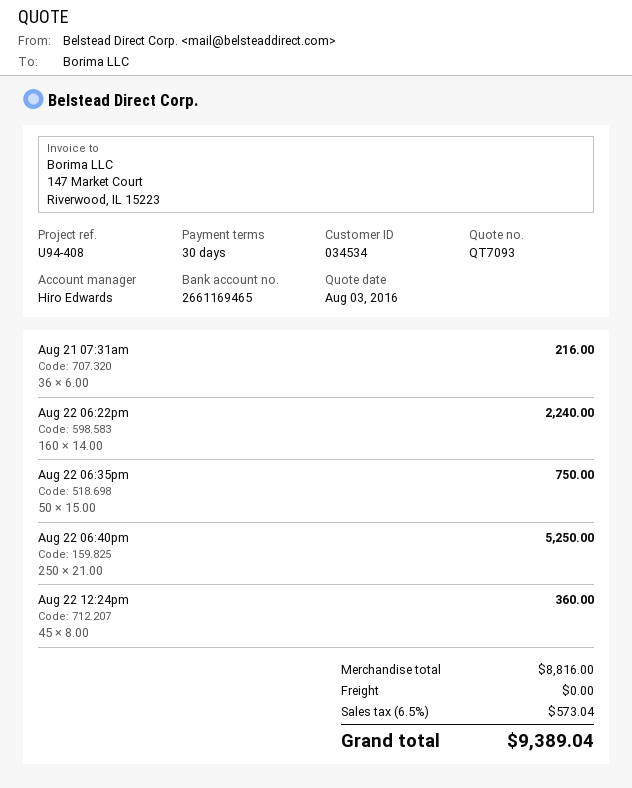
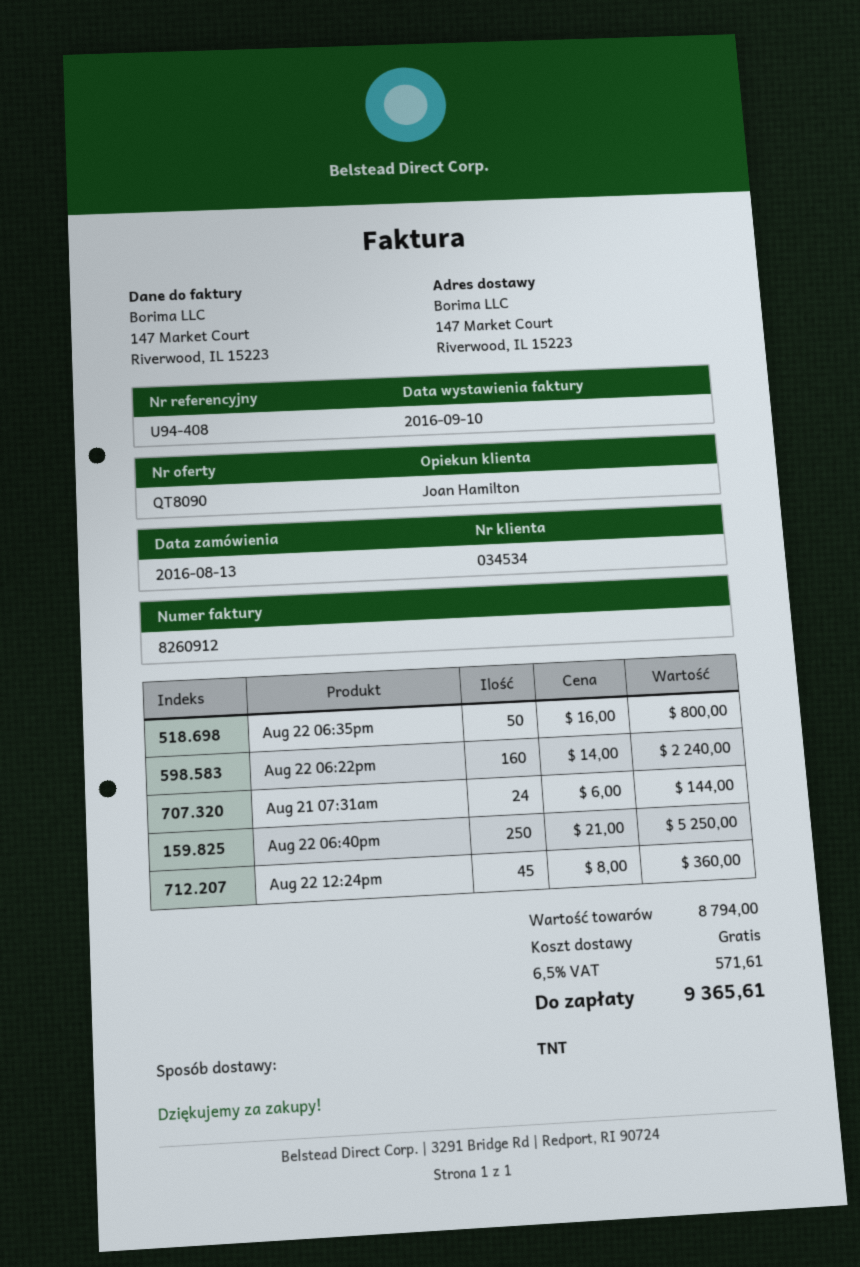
quote number: QT7093 -> QT8090
sales rep: Hiro Edwards -> Joan Hamilton
Aug 21 07:31am: 36 x 6.00 = 216.00 -> 24 x 6.00 = 144.00
Aug 22 06:35pm: 50 x 15.00 = 750.00 -> 50 x 16.00 = 800.00
subtotal: 8816.00 -> 8794.00
tax: 6.5% = 573.04 -> 6.5% = 571.61
total: 9389.04 -> 9365.61

